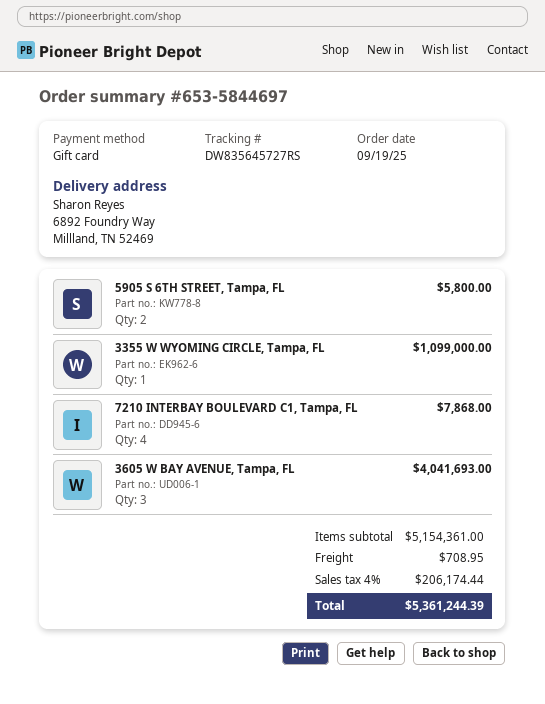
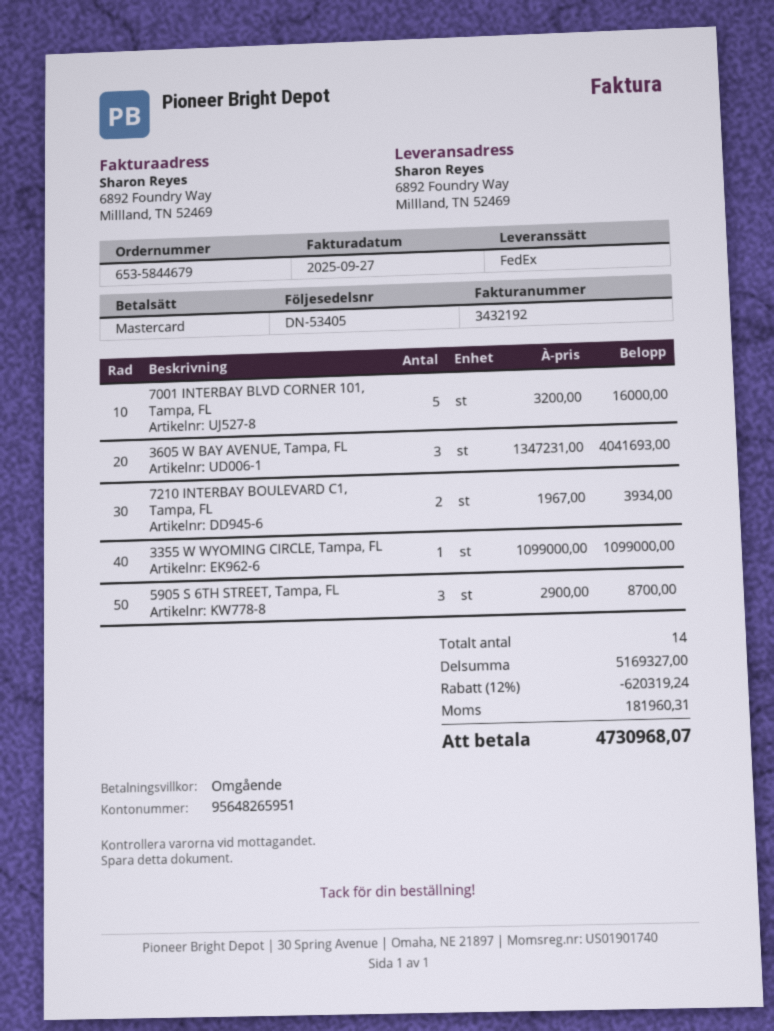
order number: 653-5844697 -> 653-5844679
payment method: gift card -> Mastercard
5905 S 6TH STREET, Tampa, FL: 2 for 5800.00 -> 3 for 8700.00
7210 INTERBAY BOULEVARD C1, Tampa, FL: 4 for 7868.00 -> 2 for 3934.00
7001 INTERBAY BLVD CORNER 101, Tampa, FL: none -> 5 for 16000.00
subtotal: 5154361.00 -> 5169327.00
discount: none -> 12% = 620319.24
shipping: 708.95 -> none
tax: 206174.44 -> 181960.31
total: 5361244.39 -> 4730968.07

